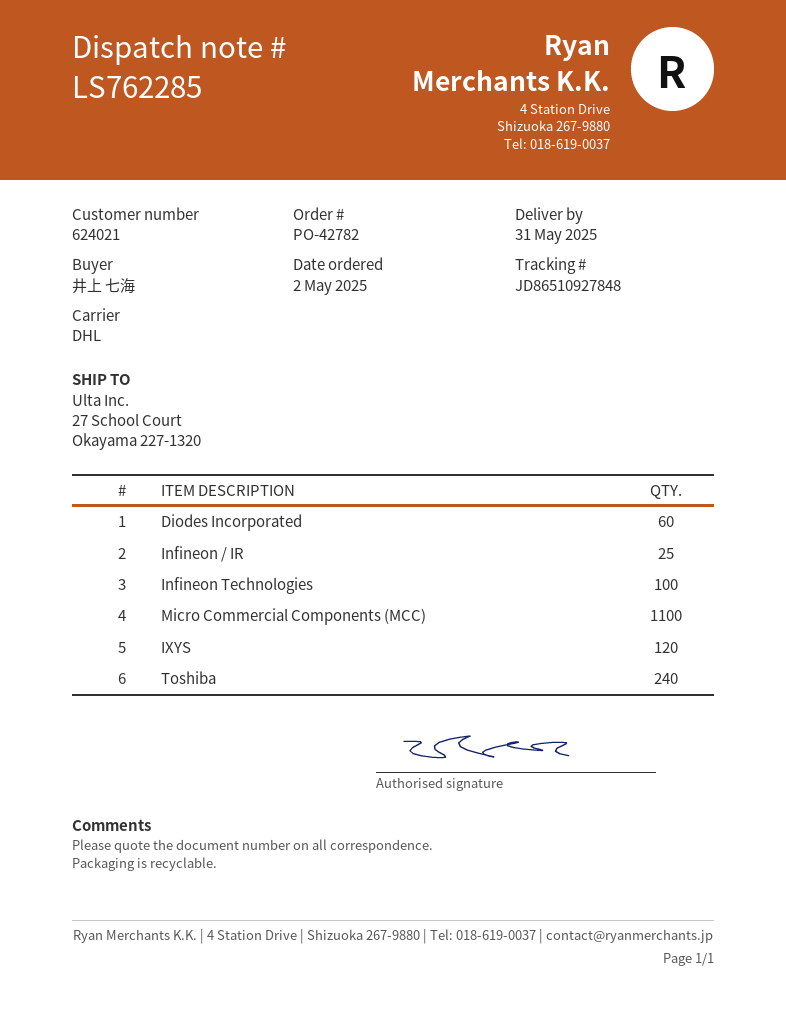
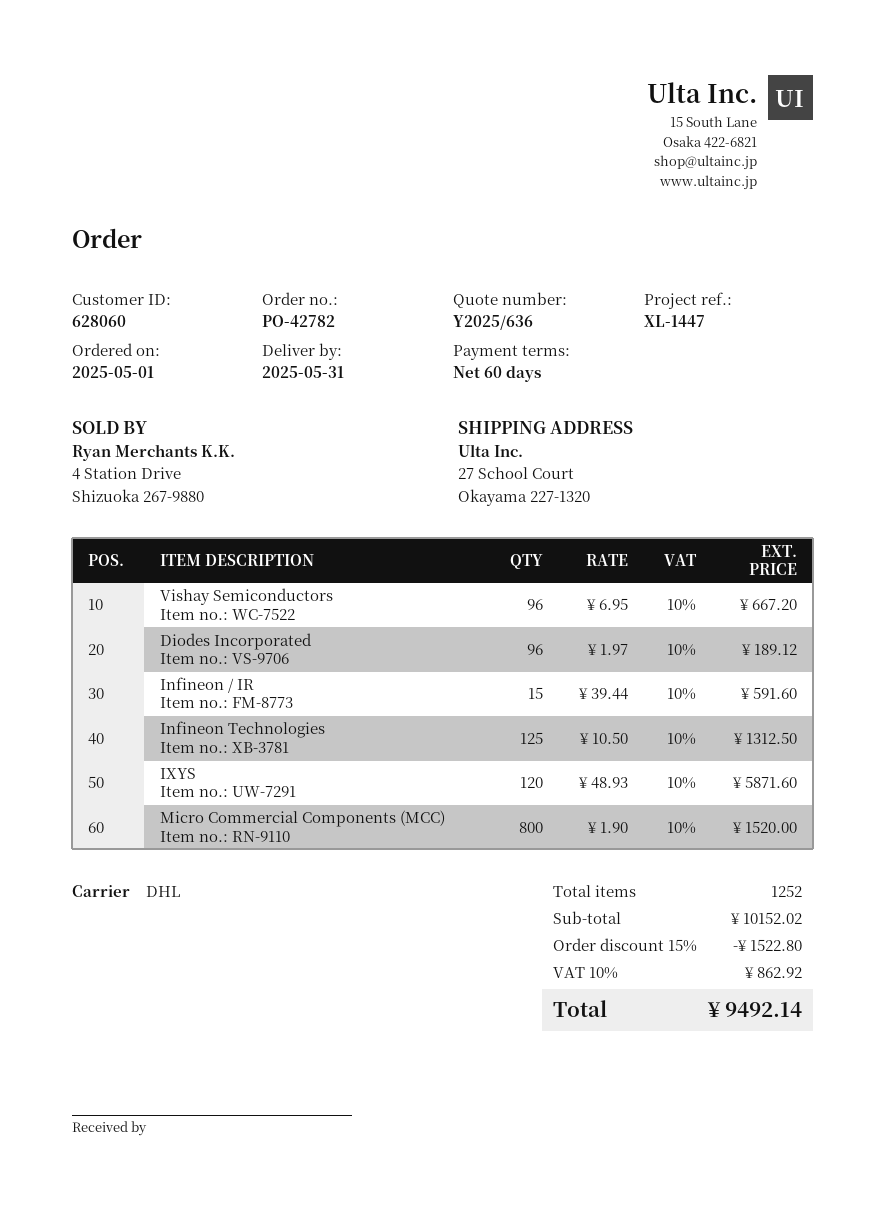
order date: 2025-05-02 -> 2025-05-01
customer number: 624021 -> 628060
Diodes Incorporated: 60 -> 96
Infineon / IR: 25 -> 15
Infineon Technologies: 100 -> 125
Micro Commercial Components (MCC): 1100 -> 800
Toshiba: 240 -> none
Vishay Semiconductors: none -> 96

